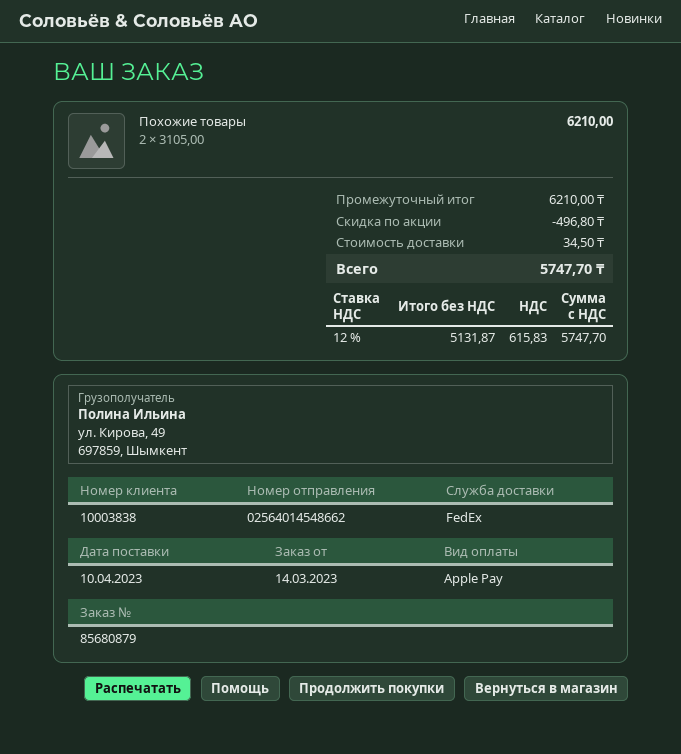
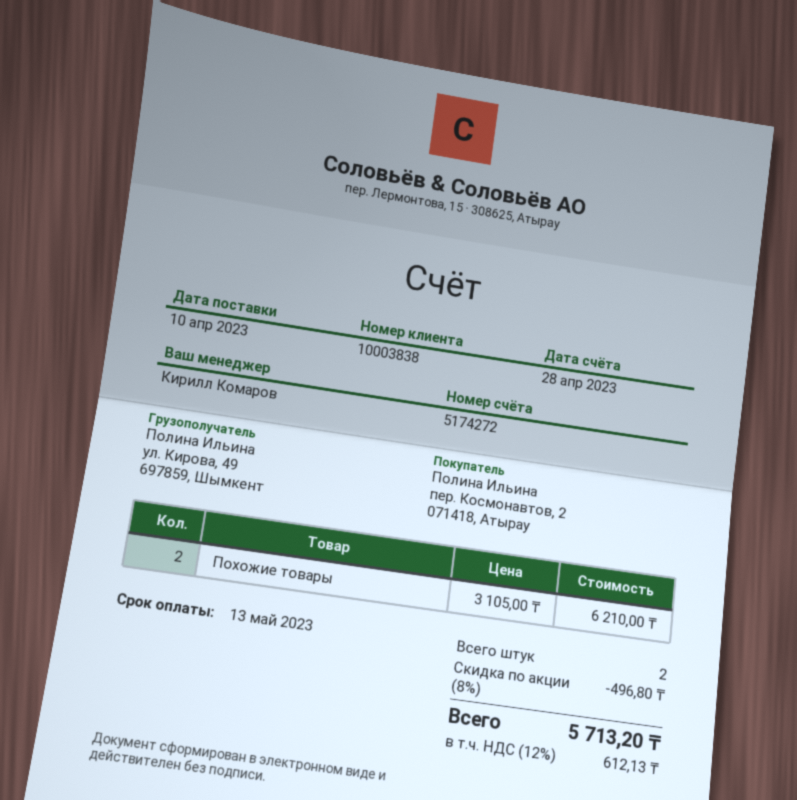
shipping: 34.50 -> none
tax: 12% = 615.83 -> 12% = 612.13
total: 5747.70 -> 5713.20

